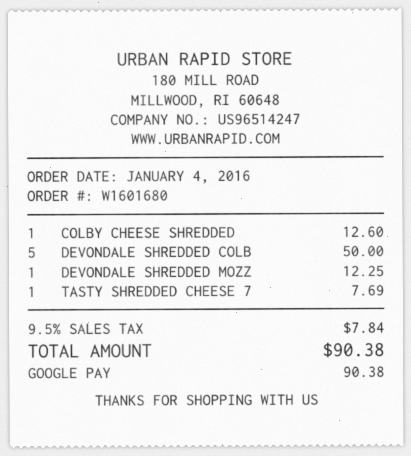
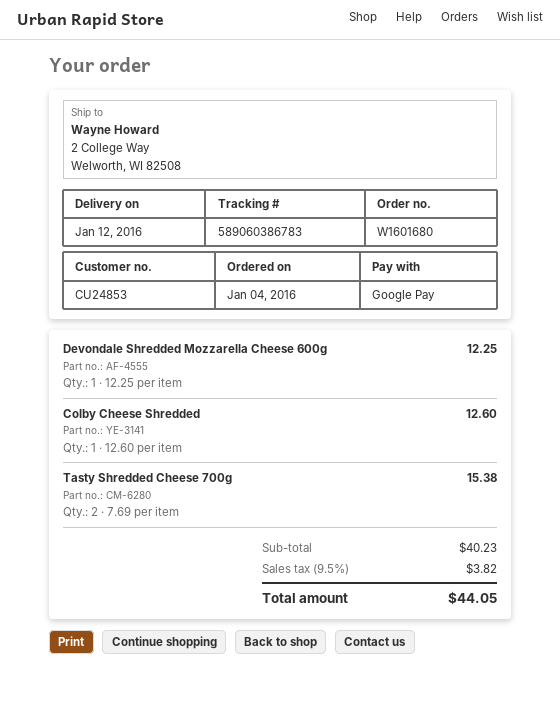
DEVONDALE SHREDDED COLB: 5 for 50.00 -> none
TASTY SHREDDED CHEESE 7: 1 for 7.69 -> 2 for 15.38
tax: 9.5% = 7.84 -> 9.5% = 3.82
total: 90.38 -> 44.05

